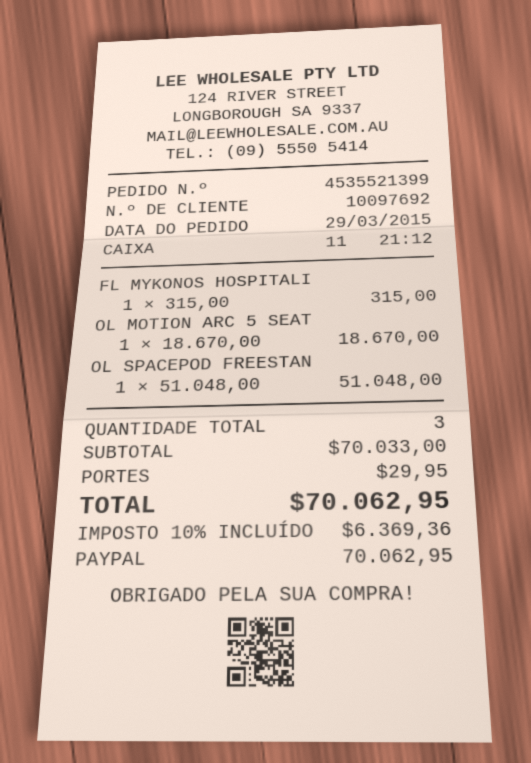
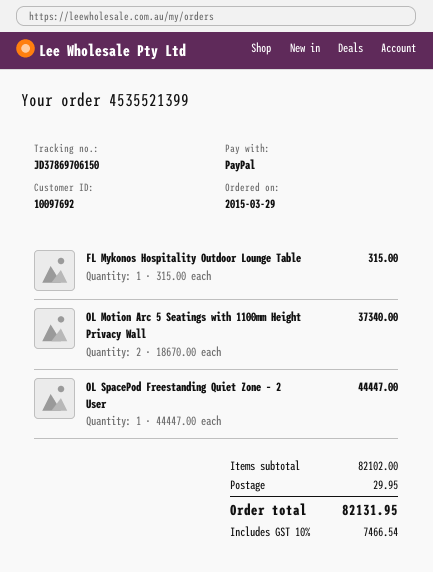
OL MOTION ARC 5 SEAT: 1 x 18670.00 = 18670.00 -> 2 x 18670.00 = 37340.00
OL SPACEPOD FREESTAN: 1 x 51048.00 = 51048.00 -> 1 x 44447.00 = 44447.00
subtotal: 70033.00 -> 82102.00
tax: 10% = 6369.36 -> 10% = 7466.54
total: 70062.95 -> 82131.95

